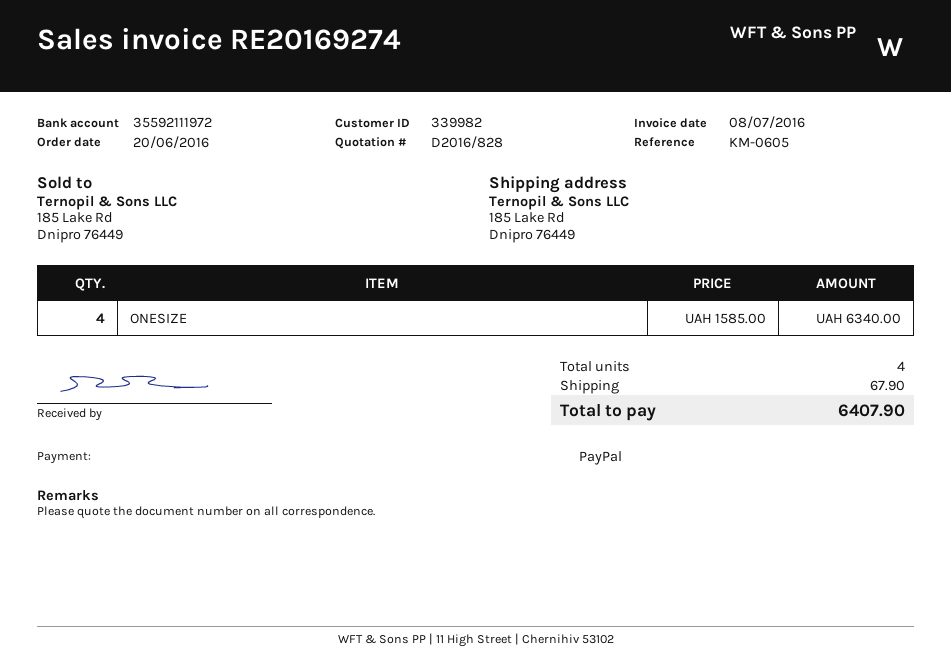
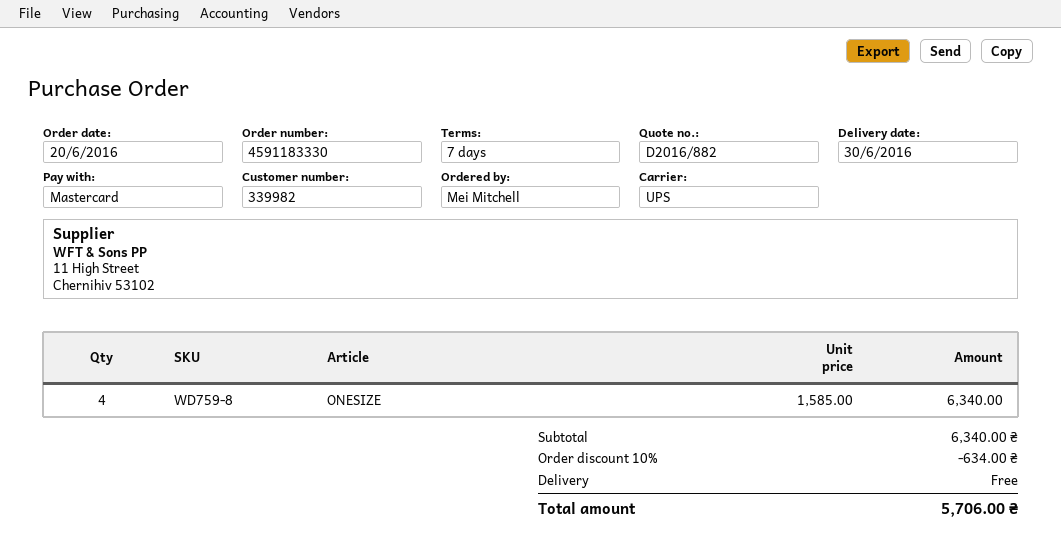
quote number: D2016/828 -> D2016/882
payment method: PayPal -> Mastercard
discount: none -> 10% = 634.00
shipping: 67.90 -> 0.00
total: 6407.90 -> 5706.00

